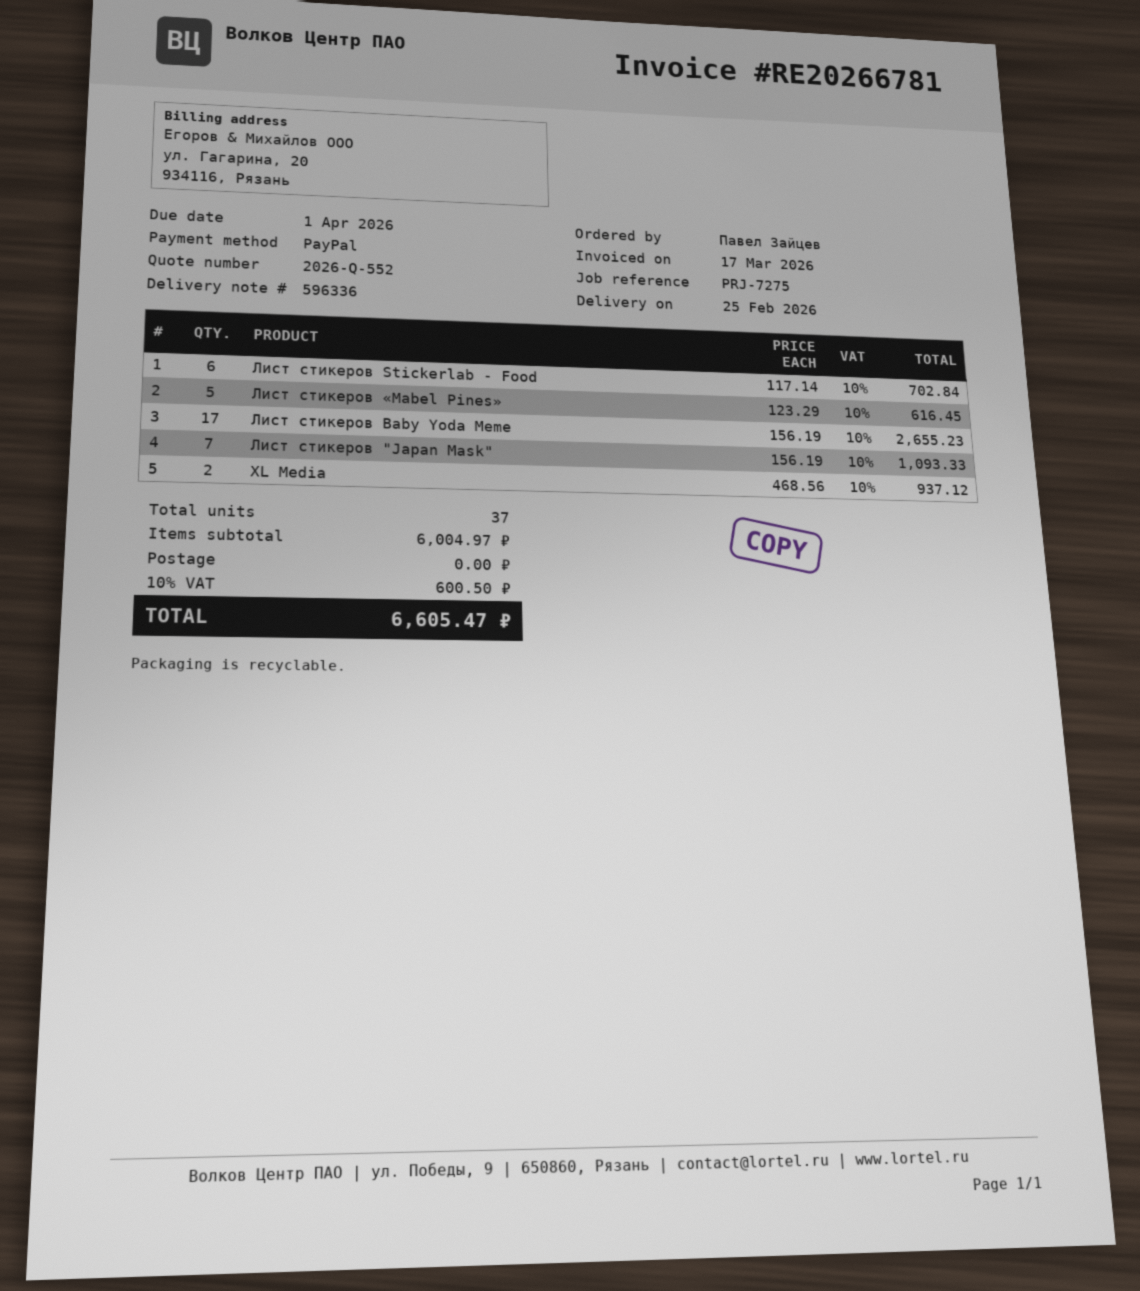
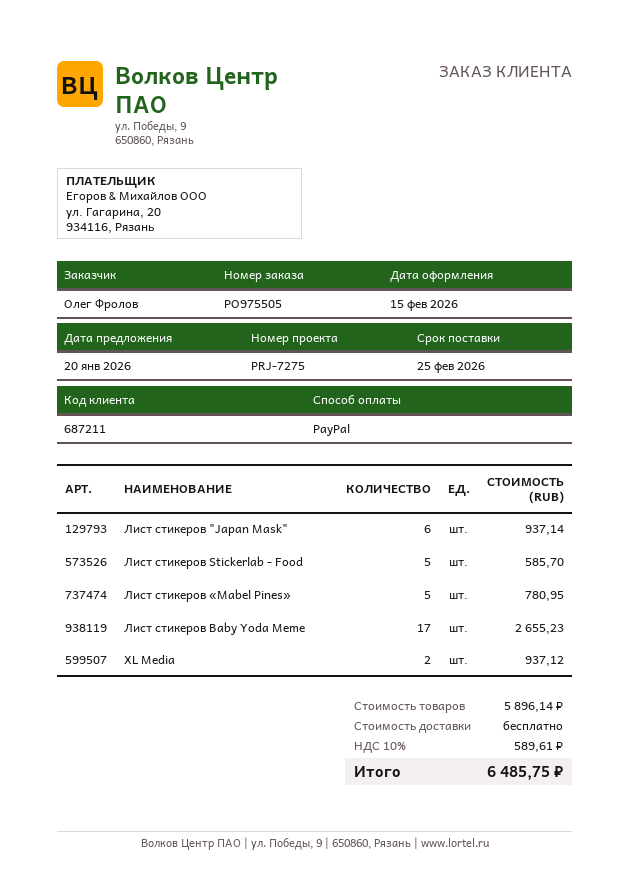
ordered by: Павел Зайцев -> Олег Фролов
Лист стикеров Stickerlab - Food: 6 for 702.84 -> 5 for 585.70
Лист стикеров «Mabel Pines»: 5 for 616.45 -> 5 for 780.95
Лист стикеров "Japan Mask": 7 for 1093.33 -> 6 for 937.14
subtotal: 6004.97 -> 5896.14
tax: 10% = 600.50 -> 10% = 589.61
total: 6605.47 -> 6485.75

